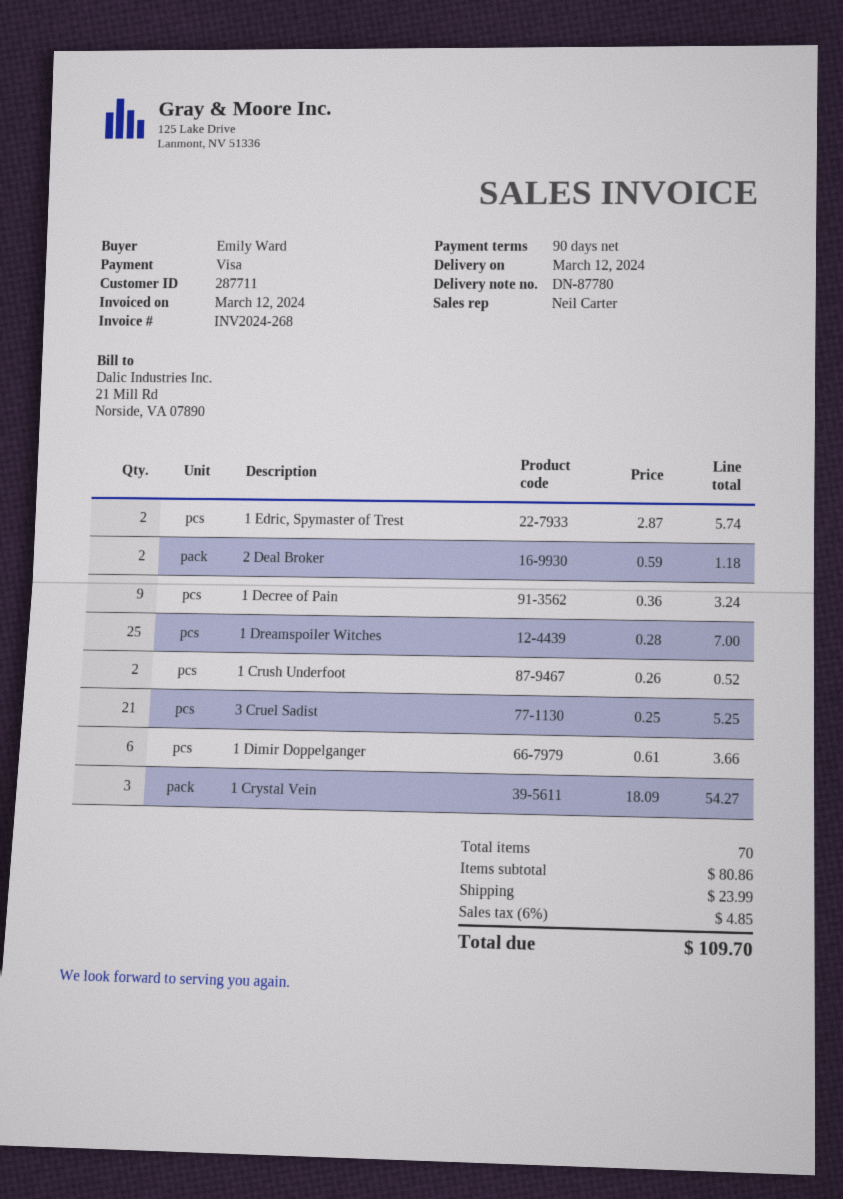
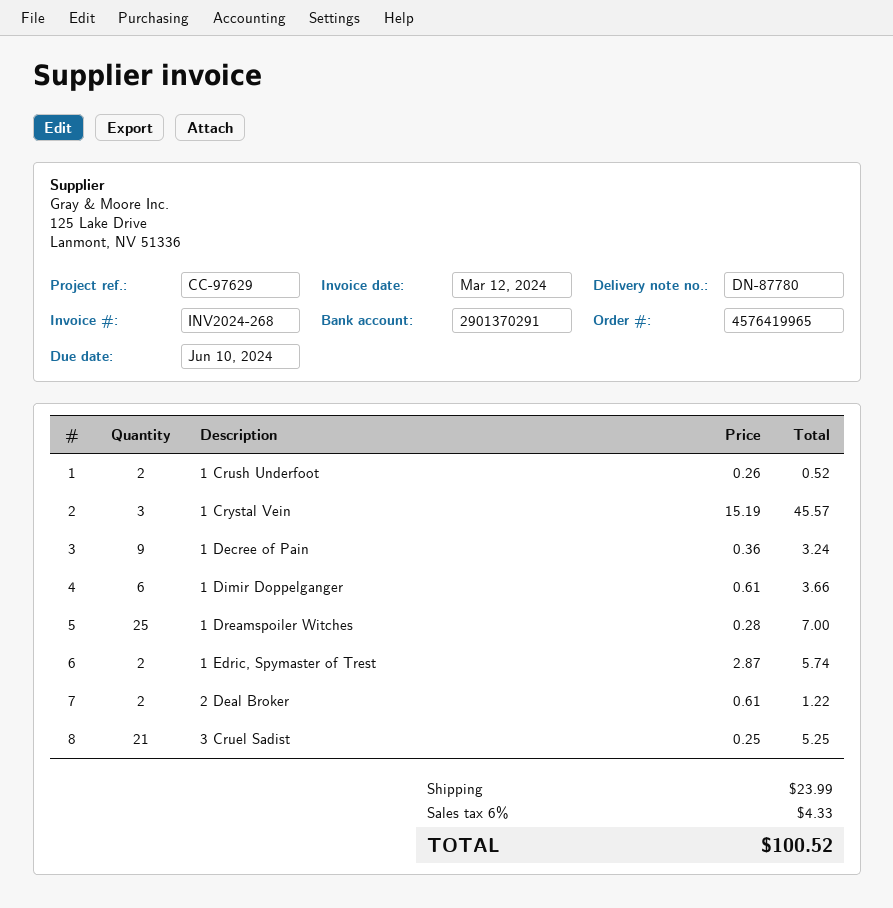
2 Deal Broker: 2 x 0.59 = 1.18 -> 2 x 0.61 = 1.22
1 Crystal Vein: 3 x 18.09 = 54.27 -> 3 x 15.19 = 45.57
tax: 6% = 4.85 -> 6% = 4.33
total: 109.70 -> 100.52

